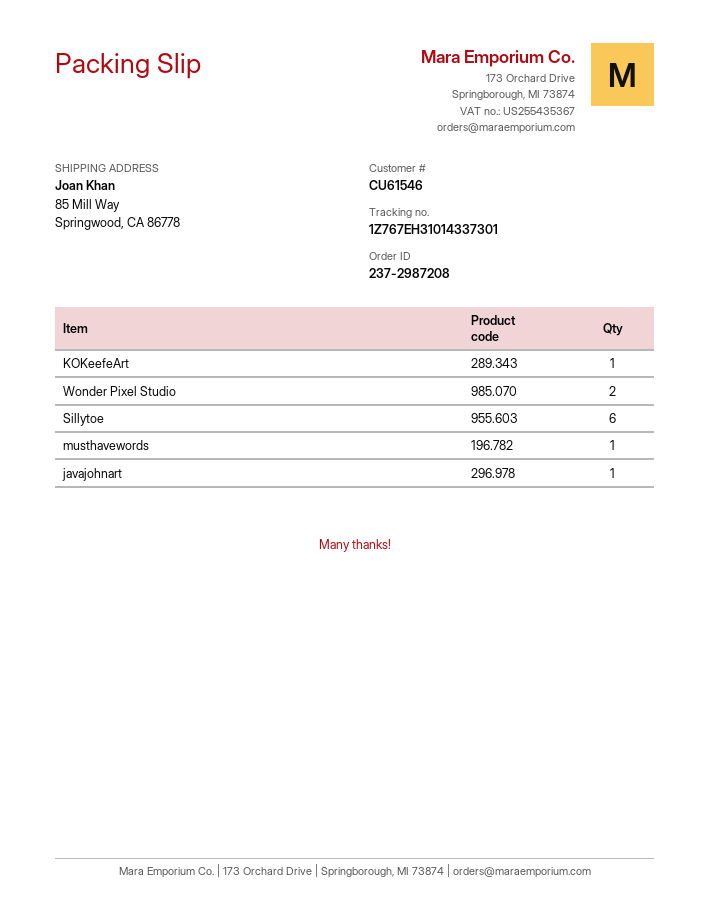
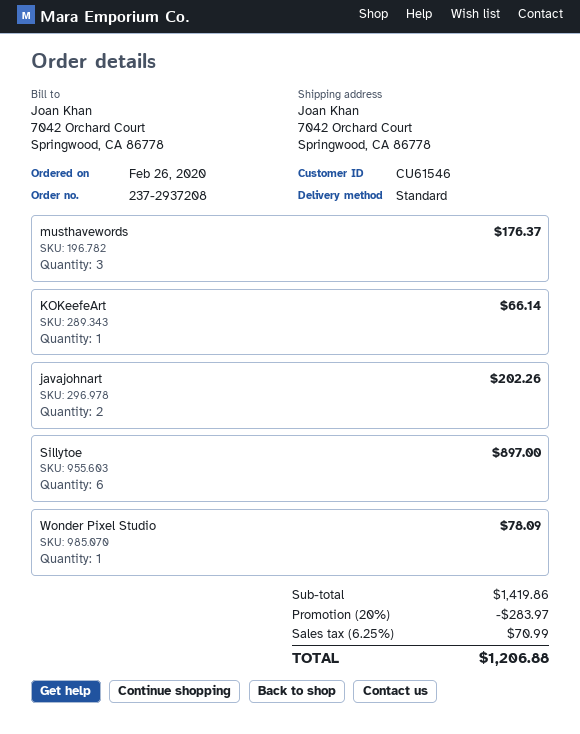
order number: 237-2987208 -> 237-2937208
ship to: 85 Mill Way, Springwood, CA 86778 -> 7042 Orchard Court, Springwood, CA 86778
Wonder Pixel Studio: 2 -> 1
musthavewords: 1 -> 3
javajohnart: 1 -> 2

